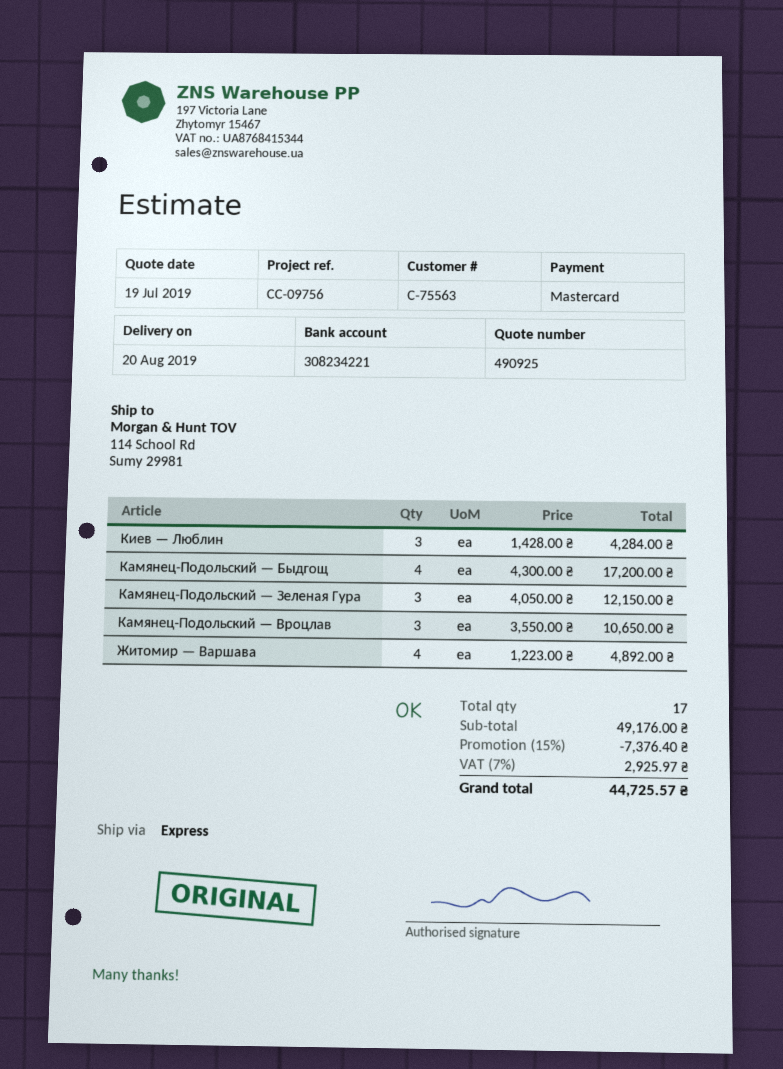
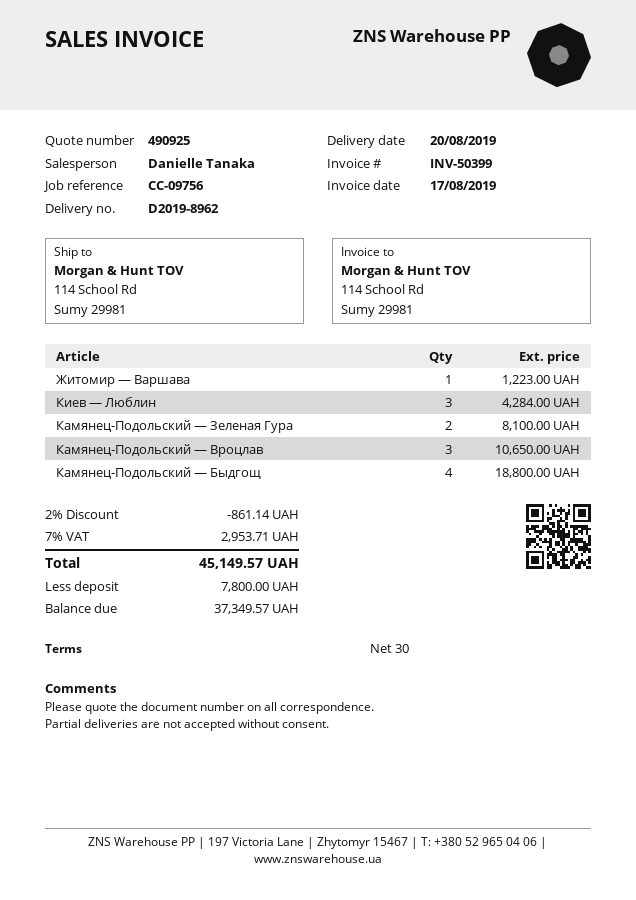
Камянец-Подольский — Быдгощ: 4 for 17200.00 -> 4 for 18800.00
Камянец-Подольский — Зеленая Гура: 3 for 12150.00 -> 2 for 8100.00
Житомир — Варшава: 4 for 4892.00 -> 1 for 1223.00
discount: 15% = 7376.40 -> 2% = 861.14
tax: 7% = 2925.97 -> 7% = 2953.71
total: 44725.57 -> 45149.57

